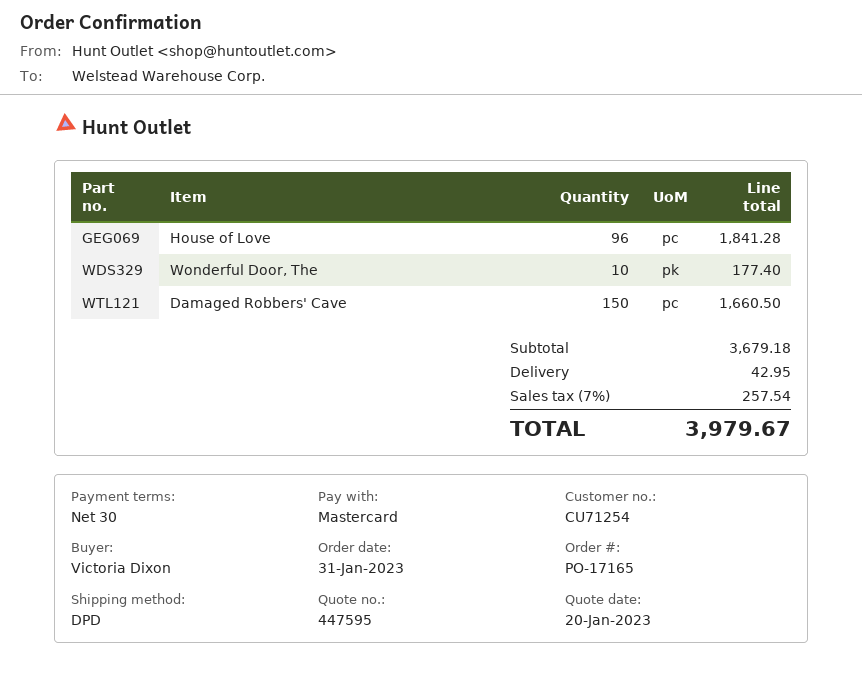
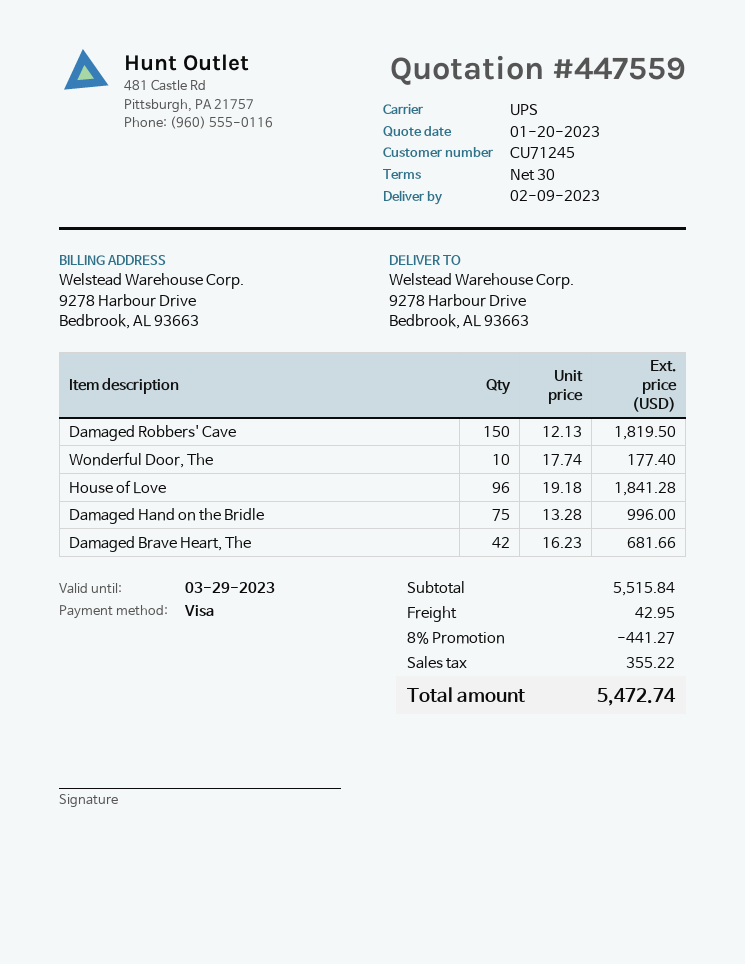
quote number: 447595 -> 447559
customer number: CU71254 -> CU71245
payment method: Mastercard -> Visa
shipping method: DPD -> UPS
Damaged Robbers' Cave: 150 for 1660.50 -> 150 for 1819.50
Damaged Hand on the Bridle: none -> 75 for 996.00
Damaged Brave Heart, The: none -> 42 for 681.66
subtotal: 3679.18 -> 5515.84
discount: none -> 8% = 441.27
tax: 257.54 -> 355.22
total: 3979.67 -> 5472.74

